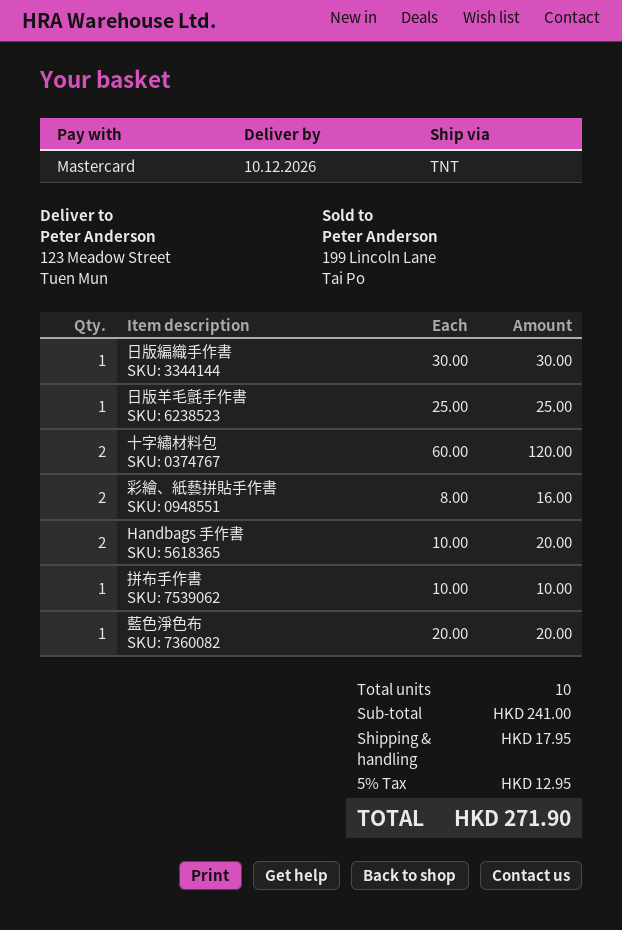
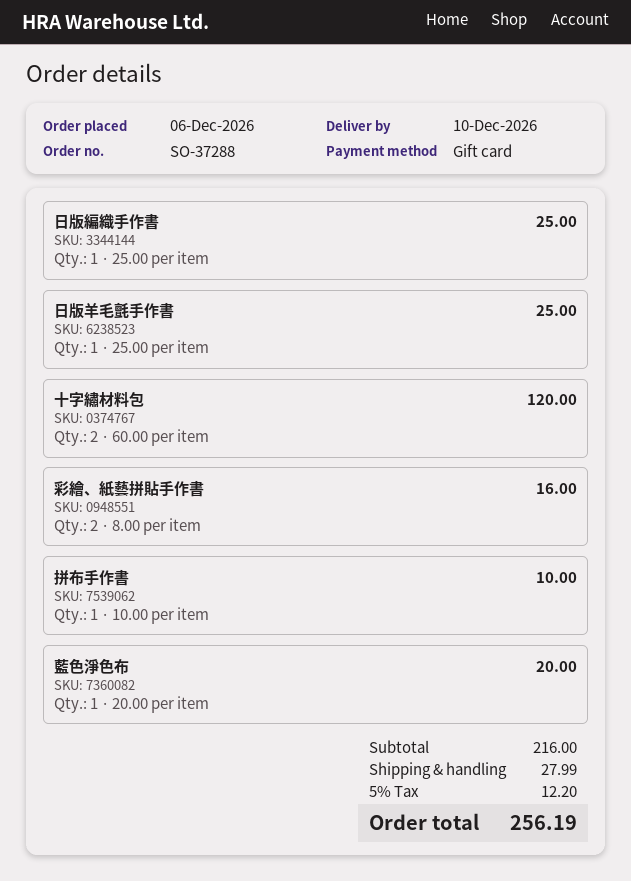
payment method: Mastercard -> gift card
日版編織手作書: 1 x 30.00 = 30.00 -> 1 x 25.00 = 25.00
Handbags 手作書: 2 x 10.00 = 20.00 -> none
subtotal: 241.00 -> 216.00
shipping: 17.95 -> 27.99
tax: 5% = 12.95 -> 5% = 12.20
total: 271.90 -> 256.19

